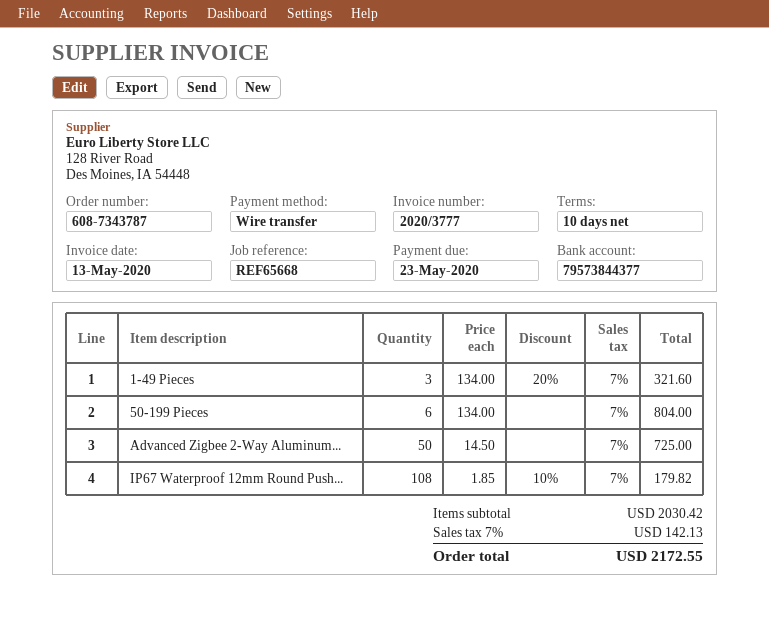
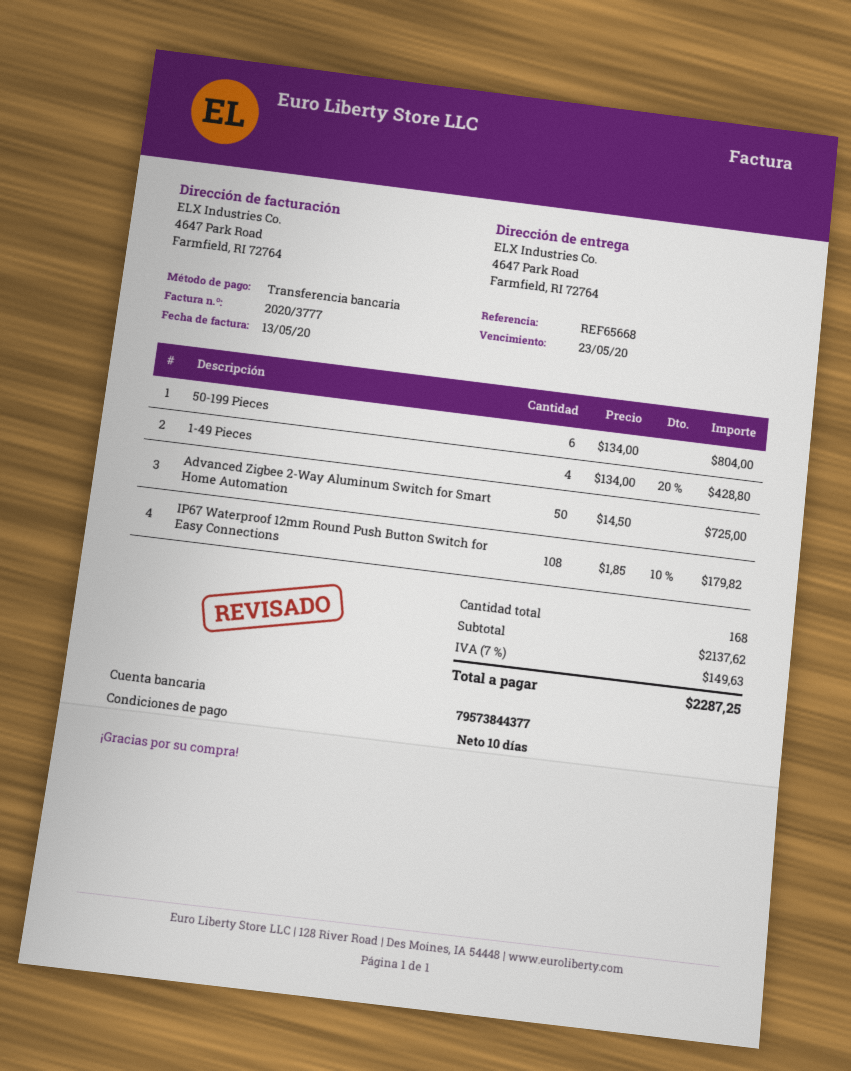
1-49 Pieces: 3 x 134.00 - 20% = 321.60 -> 4 x 134.00 - 20% = 428.80
subtotal: 2030.42 -> 2137.62
tax: 7% = 142.13 -> 7% = 149.63
total: 2172.55 -> 2287.25

